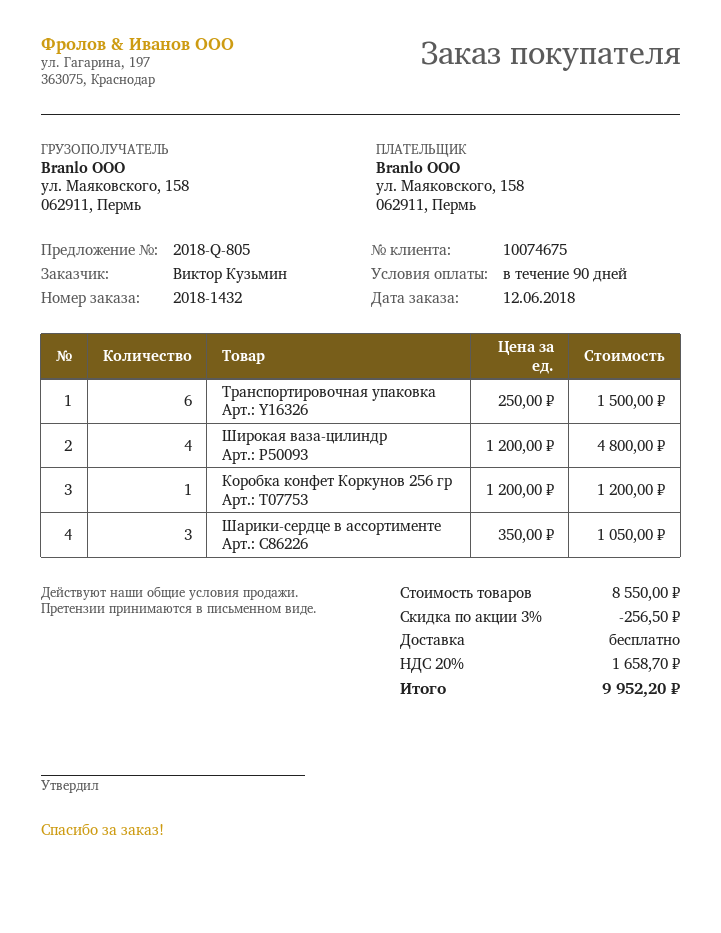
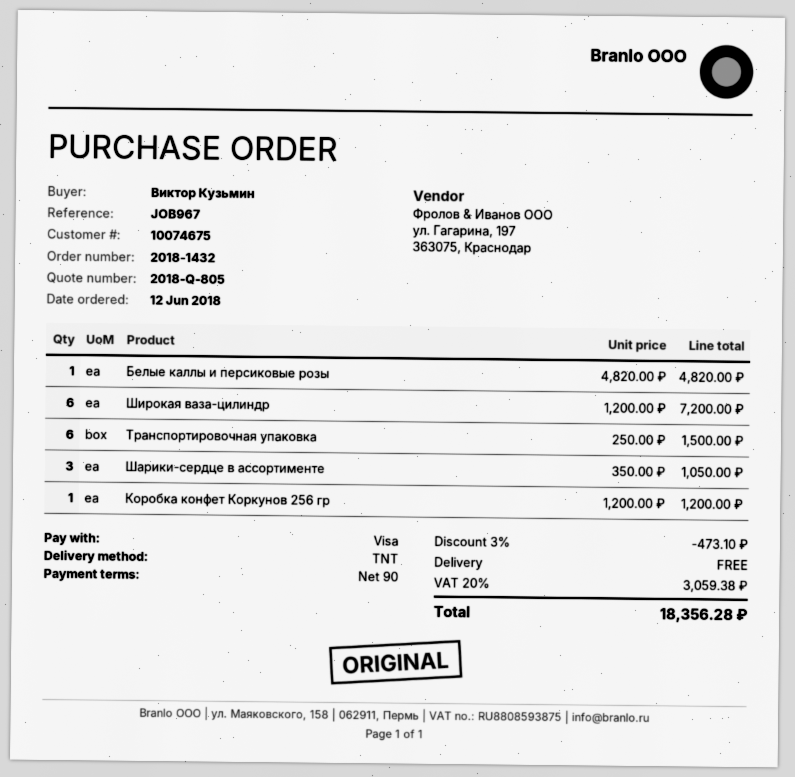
Широкая ваза-цилиндр: 4 x 1200.00 = 4800.00 -> 6 x 1200.00 = 7200.00
Белые каллы и персиковые розы: none -> 1 x 4820.00 = 4820.00
discount: 3% = 256.50 -> 3% = 473.10
tax: 20% = 1658.70 -> 20% = 3059.38
total: 9952.20 -> 18356.28

